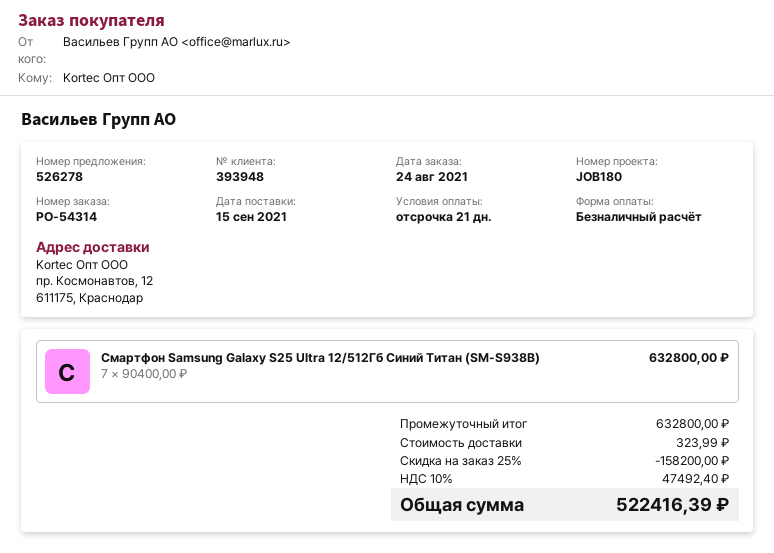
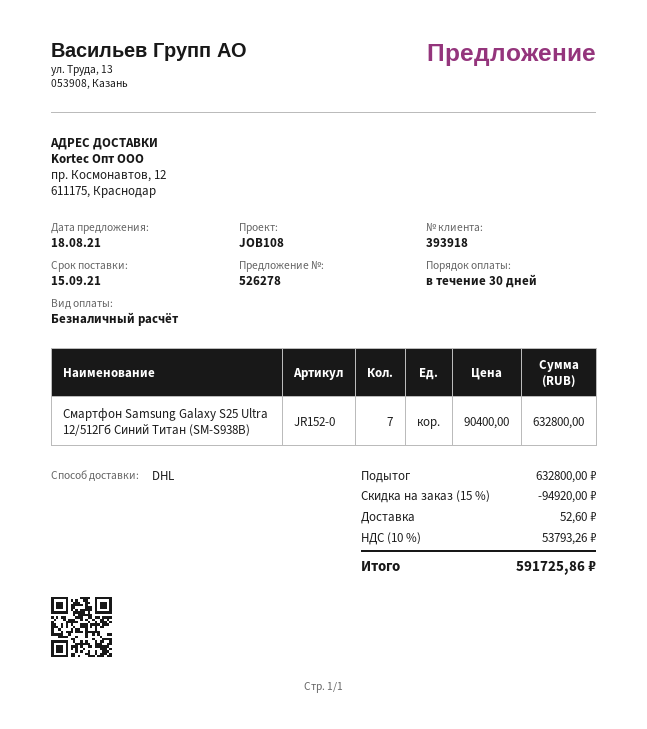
payment terms: 21 days -> 30 days
customer number: 393948 -> 393918
reference: JOB180 -> JOB108
discount: 25% = 158200.00 -> 15% = 94920.00
shipping: 323.99 -> 52.60
tax: 10% = 47492.40 -> 10% = 53793.26
total: 522416.39 -> 591725.86

